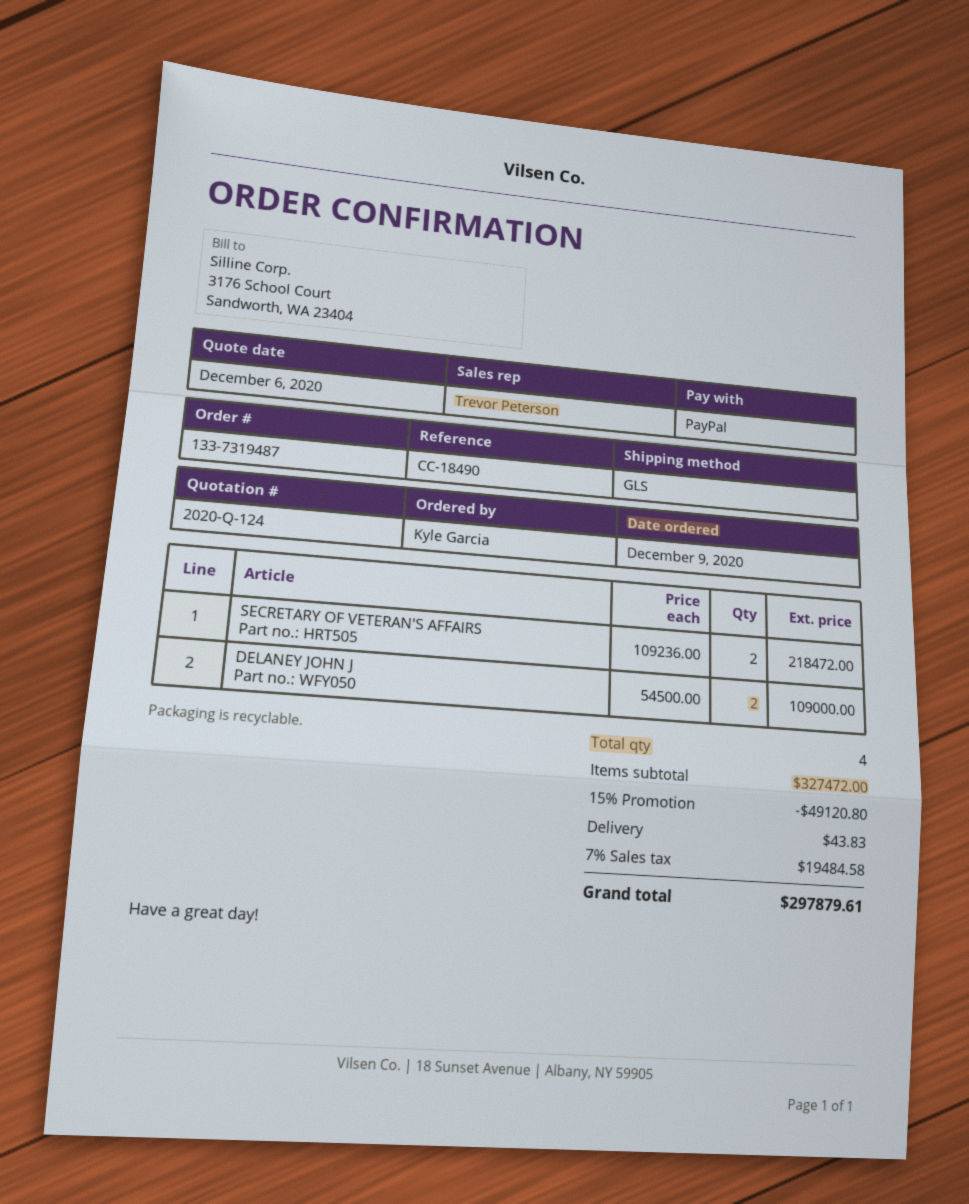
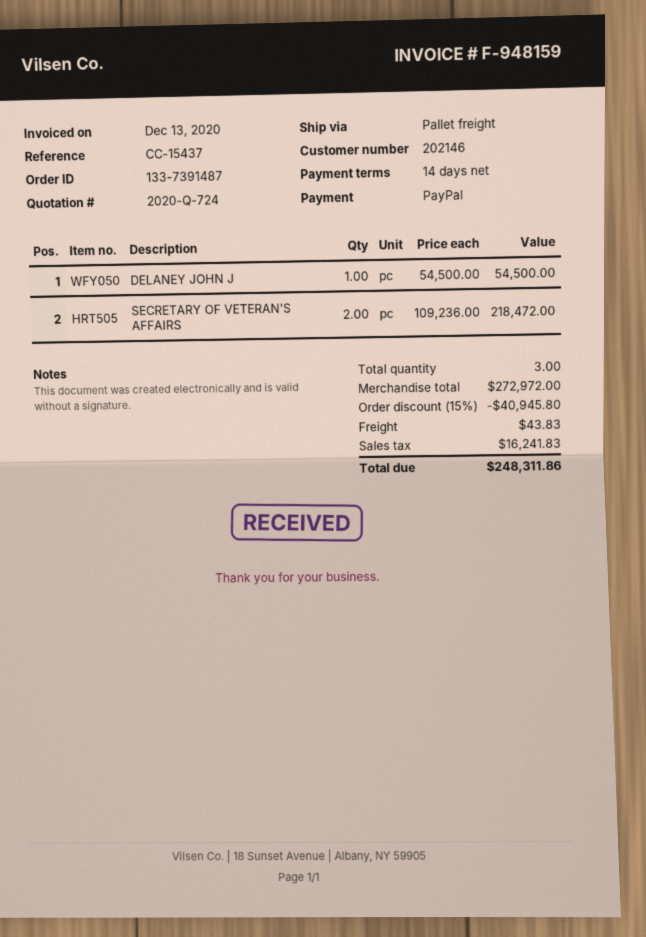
quote number: 2020-Q-124 -> 2020-Q-724
order number: 133-7319487 -> 133-7391487
reference: CC-18490 -> CC-15437
shipping method: GLS -> pallet freight
DELANEY JOHN J: 2 x 54500.00 = 109000.00 -> 1 x 54500.00 = 54500.00
total quantity: 4 -> 3
subtotal: 327472.00 -> 272972.00
discount: 15% = 49120.80 -> 15% = 40945.80
tax: 19484.58 -> 16241.83
total: 297879.61 -> 248311.86

